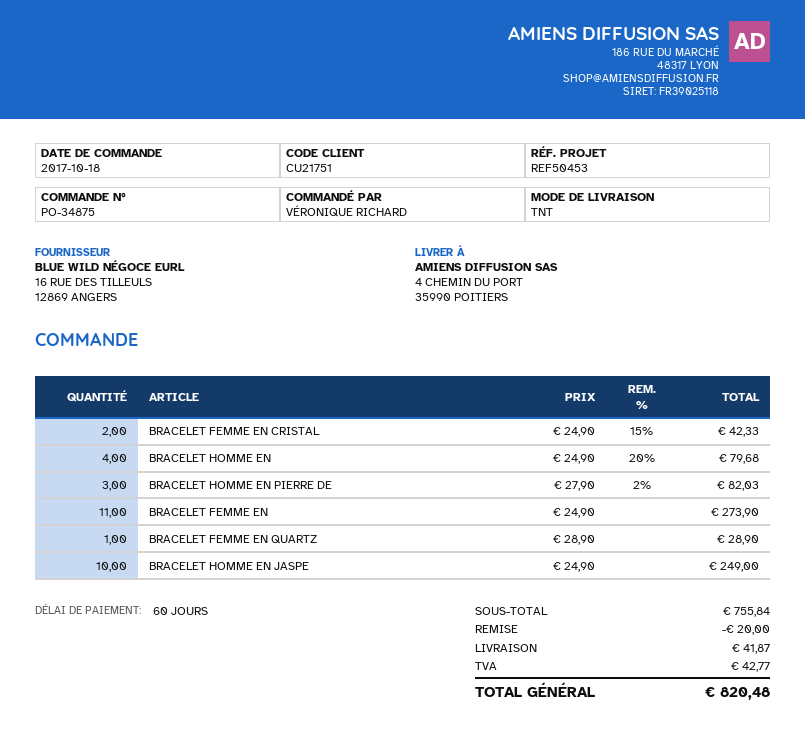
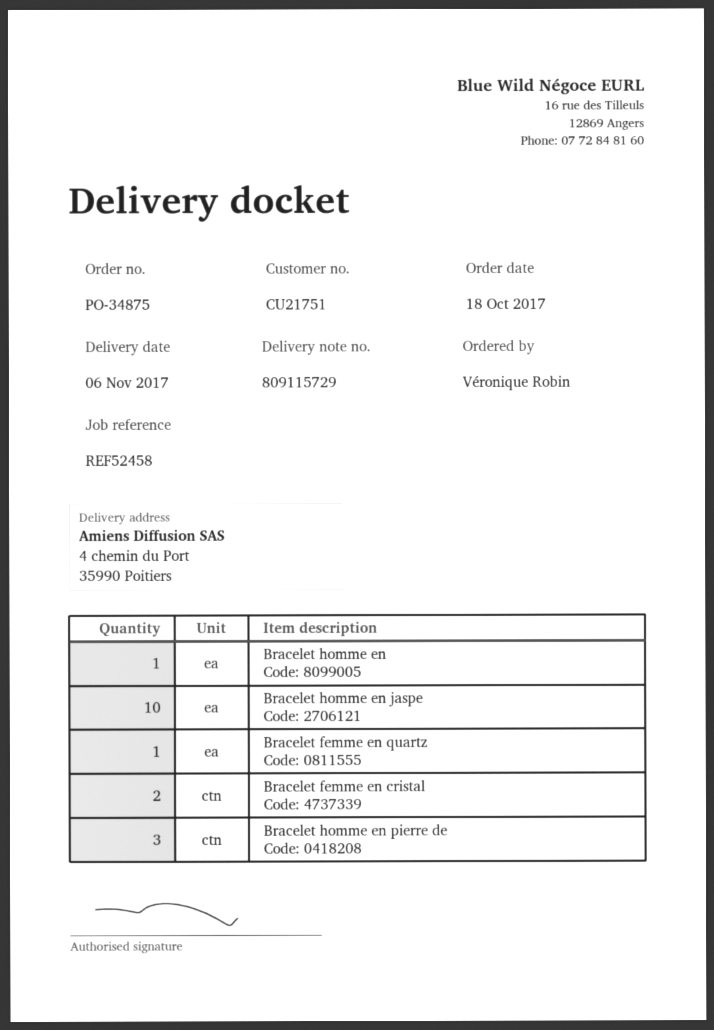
reference: REF50453 -> REF52458
ordered by: VÉRONIQUE RICHARD -> Véronique Robin
BRACELET HOMME EN: 4 -> 1
BRACELET FEMME EN: 11 -> none

